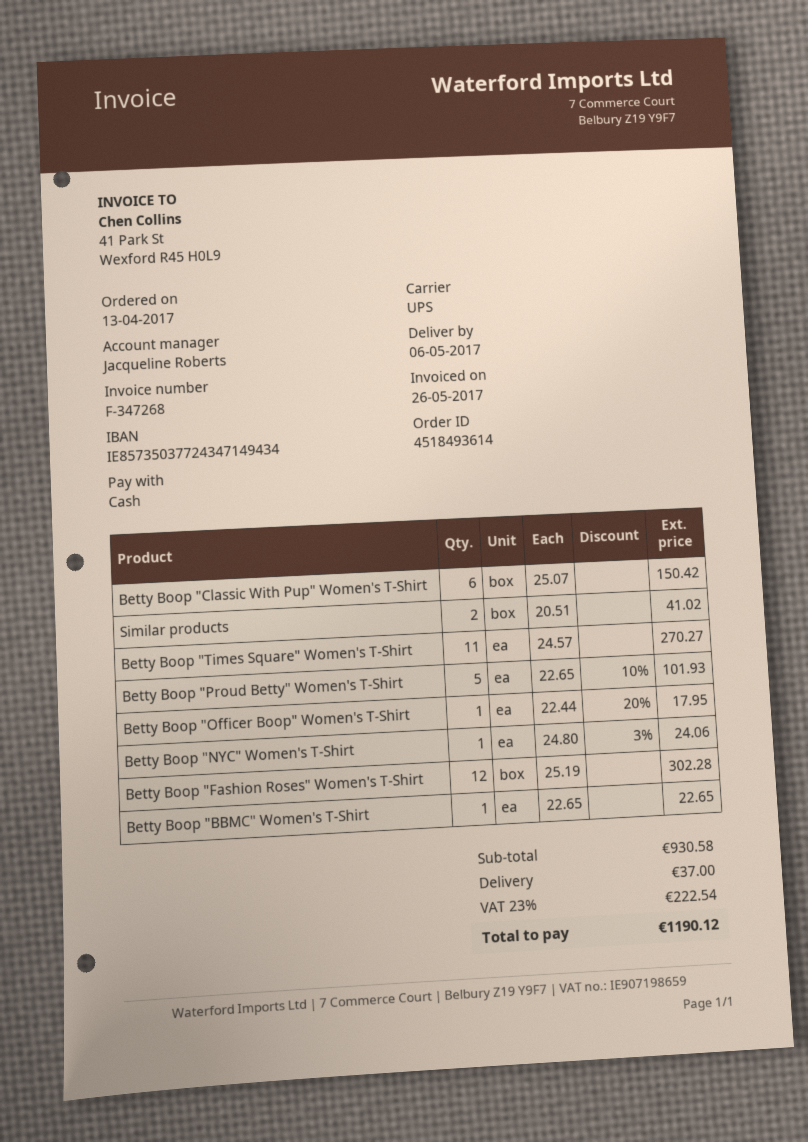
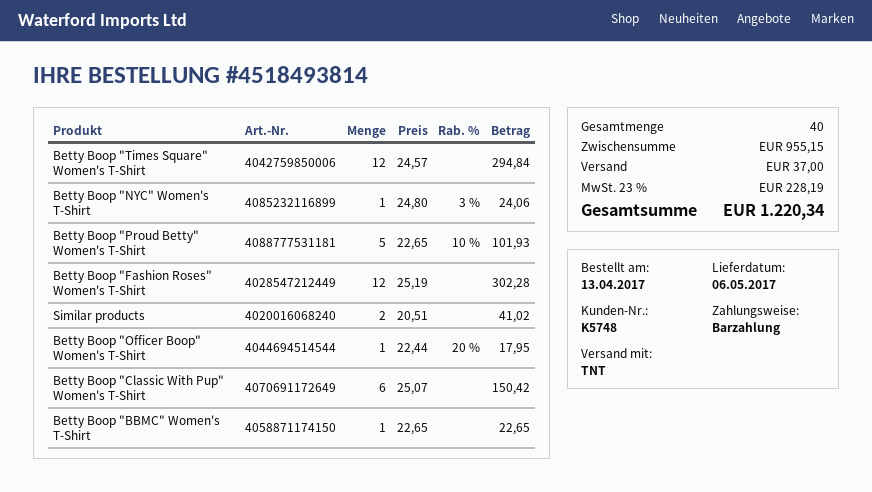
order number: 4518493614 -> 4518493814
shipping method: UPS -> TNT
Betty Boop "Times Square" Women's T-Shirt: 11 x 24.57 = 270.27 -> 12 x 24.57 = 294.84
subtotal: 930.58 -> 955.15
tax: 23% = 222.54 -> 23% = 228.19
total: 1190.12 -> 1220.34

